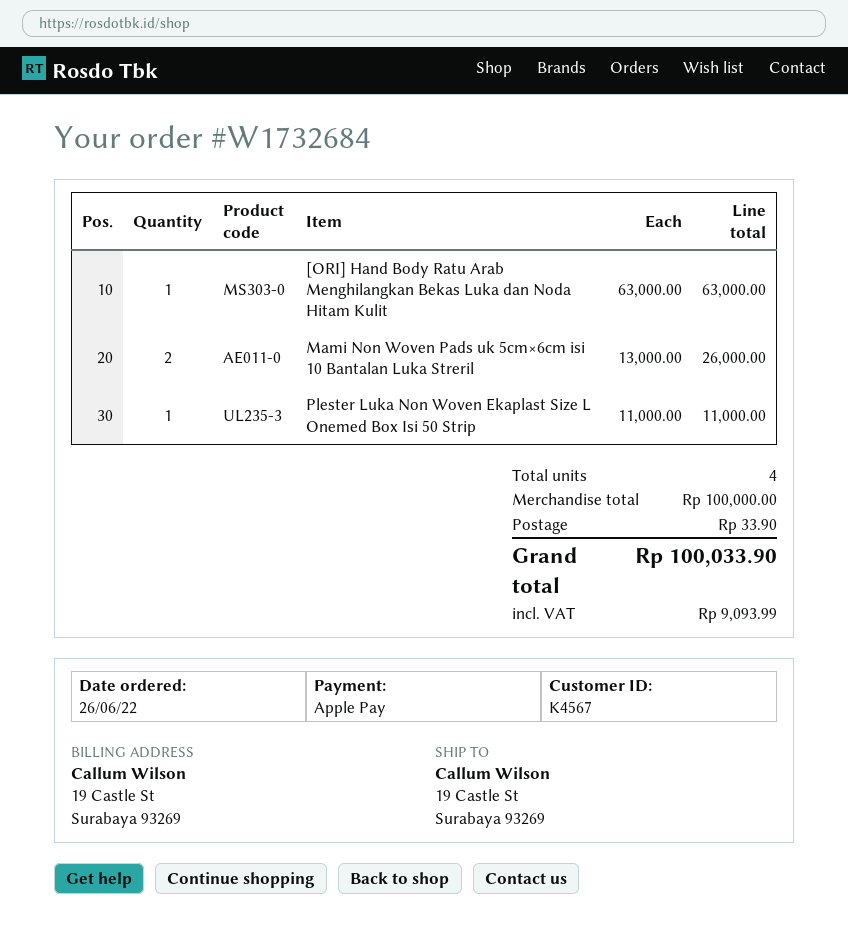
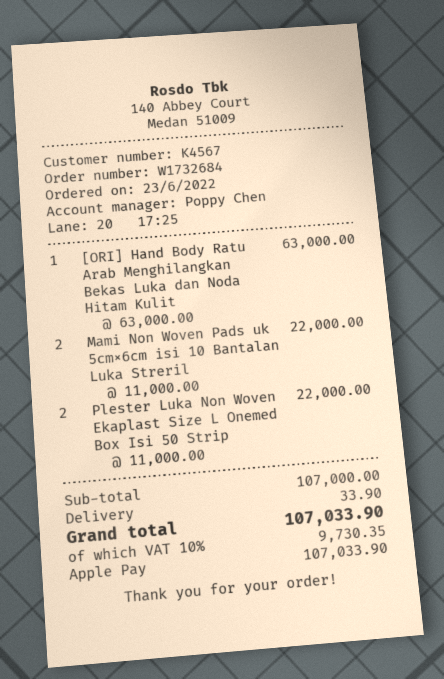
order date: 2022-06-26 -> 2022-06-23
Mami Non Woven Pads uk 5cm×6cm isi 10 Bantalan Luka Streril: 2 x 13000.00 = 26000.00 -> 2 x 11000.00 = 22000.00
Plester Luka Non Woven Ekaplast Size L Onemed Box Isi 50 Strip: 1 x 11000.00 = 11000.00 -> 2 x 11000.00 = 22000.00
subtotal: 100000.00 -> 107000.00
tax: 9093.99 -> 9730.35
total: 100033.90 -> 107033.90

